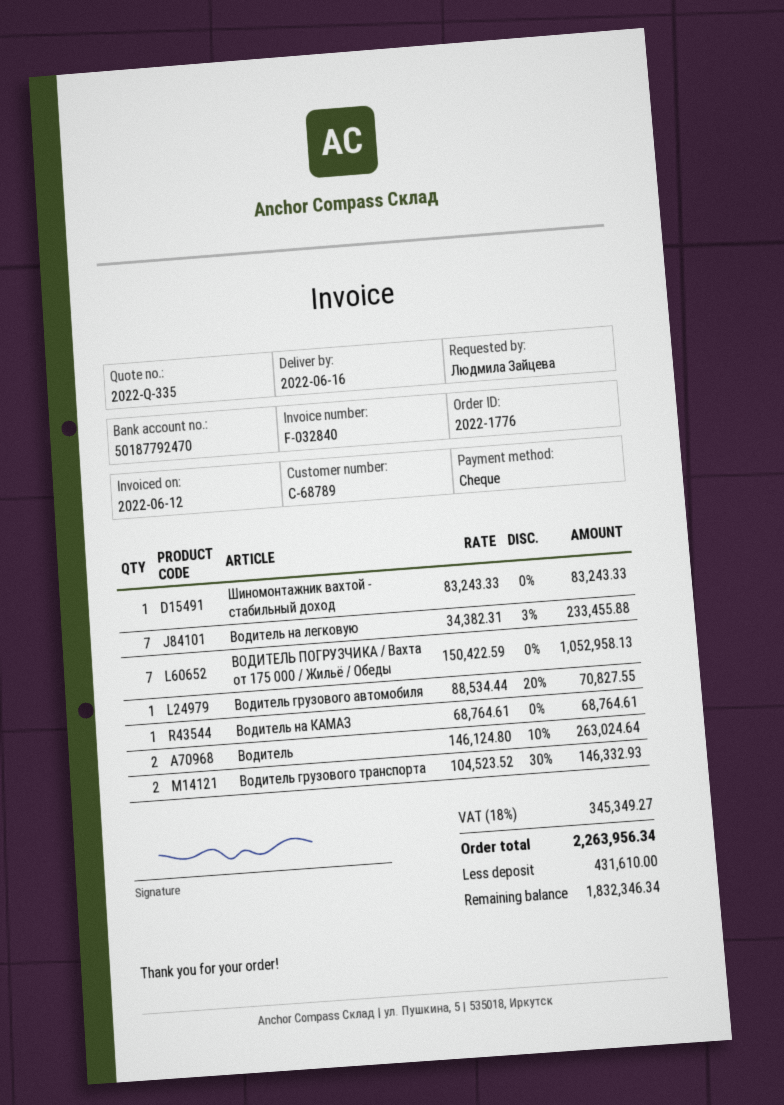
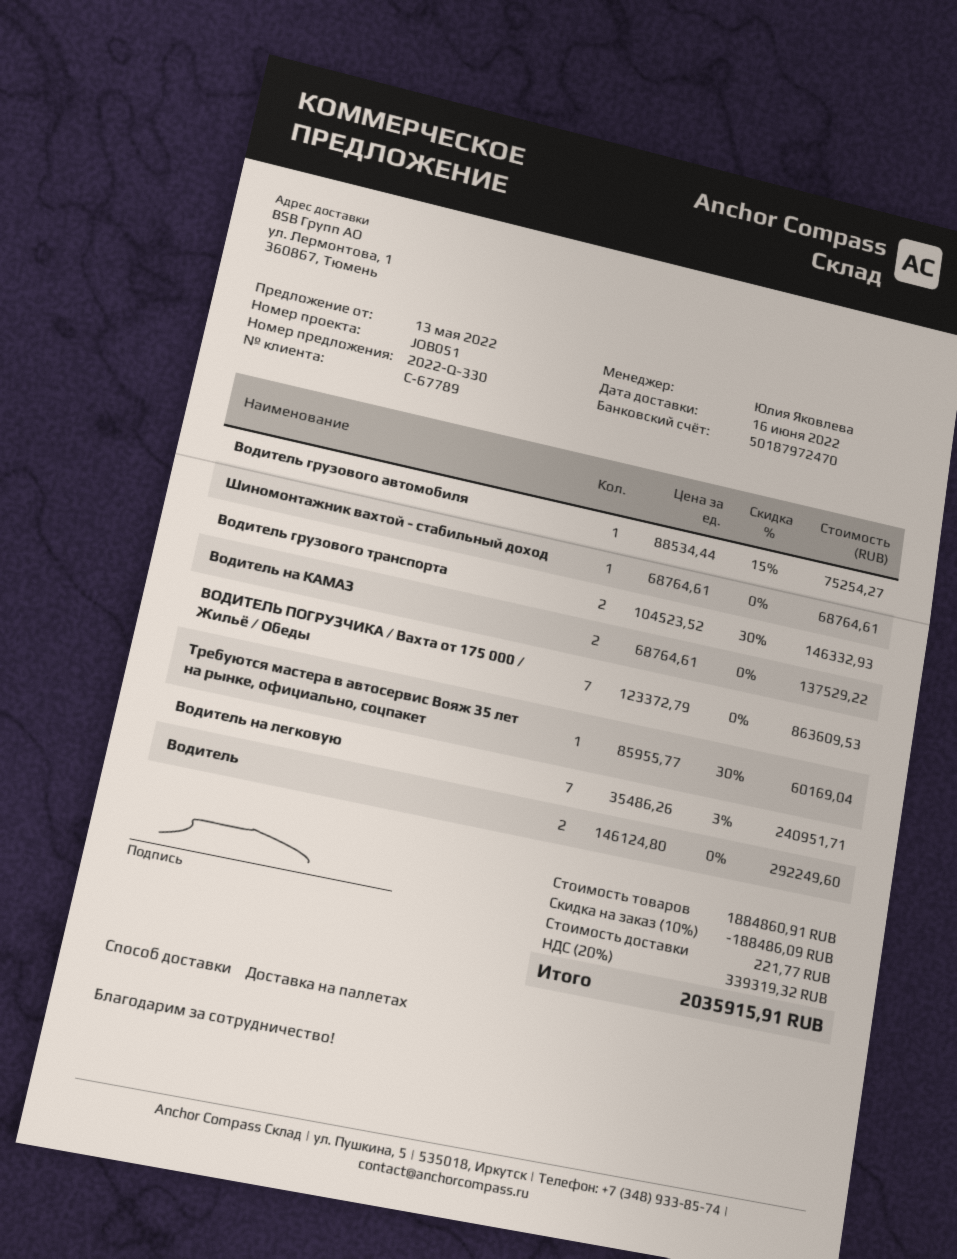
quote number: 2022-Q-335 -> 2022-Q-330
customer number: C-68789 -> C-67789
bank account: 50187792470 -> 50187972470
Шиномонтажник вахтой - стабильный доход: 1 x 83243.33 = 83243.33 -> 1 x 68764.61 = 68764.61
Водитель на легковую: 7 x 34382.31 - 3% = 233455.88 -> 7 x 35486.26 - 3% = 240951.71
ВОДИТЕЛЬ ПОГРУЗЧИКА / Вахта от 175 000 / Жильё / Обеды: 7 x 150422.59 = 1052958.13 -> 7 x 123372.79 = 863609.53
Водитель грузового автомобиля: 1 x 88534.44 - 20% = 70827.55 -> 1 x 88534.44 - 15% = 75254.27
Водитель на КАМАЗ: 1 x 68764.61 = 68764.61 -> 2 x 68764.61 = 137529.22
Водитель: 2 x 146124.80 - 10% = 263024.64 -> 2 x 146124.80 = 292249.60
Требуются мастера в автосервис Вояж 35 лет на рынке, официально, соцпакет: none -> 1 x 85955.77 - 30% = 60169.04
discount: none -> 10% = 188486.09
shipping: none -> 221.77
tax: 18% = 345349.27 -> 20% = 339319.32
total: 2263956.34 -> 2035915.91

